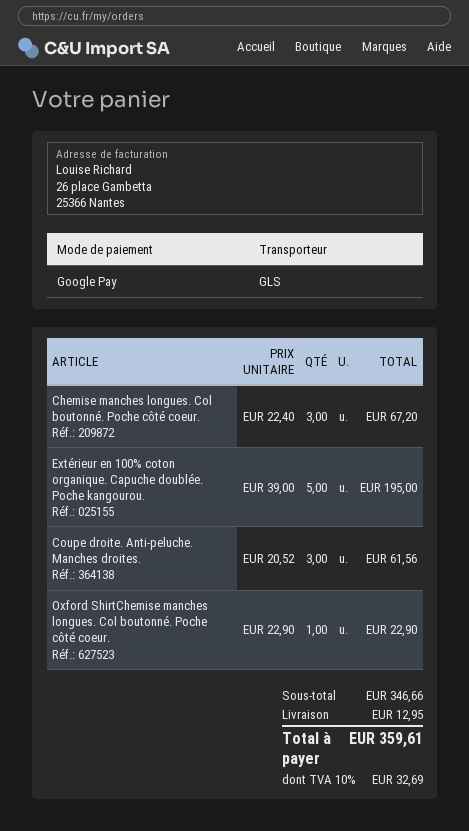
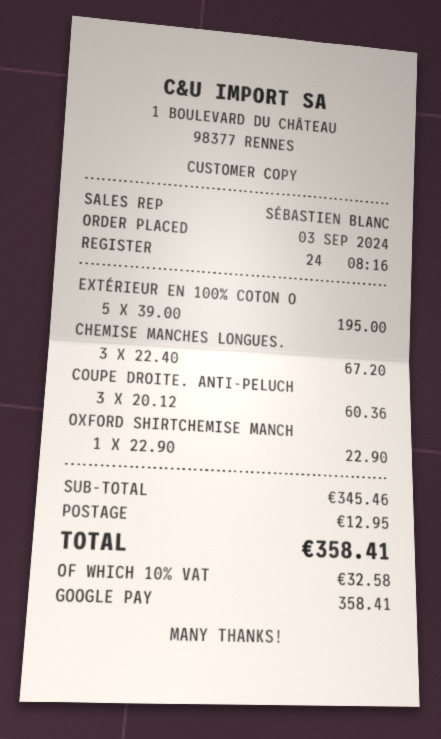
Coupe droite. Anti-peluche. Manches droites.: 3 x 20.52 = 61.56 -> 3 x 20.12 = 60.36
subtotal: 346.66 -> 345.46
tax: 10% = 32.69 -> 10% = 32.58
total: 359.61 -> 358.41

